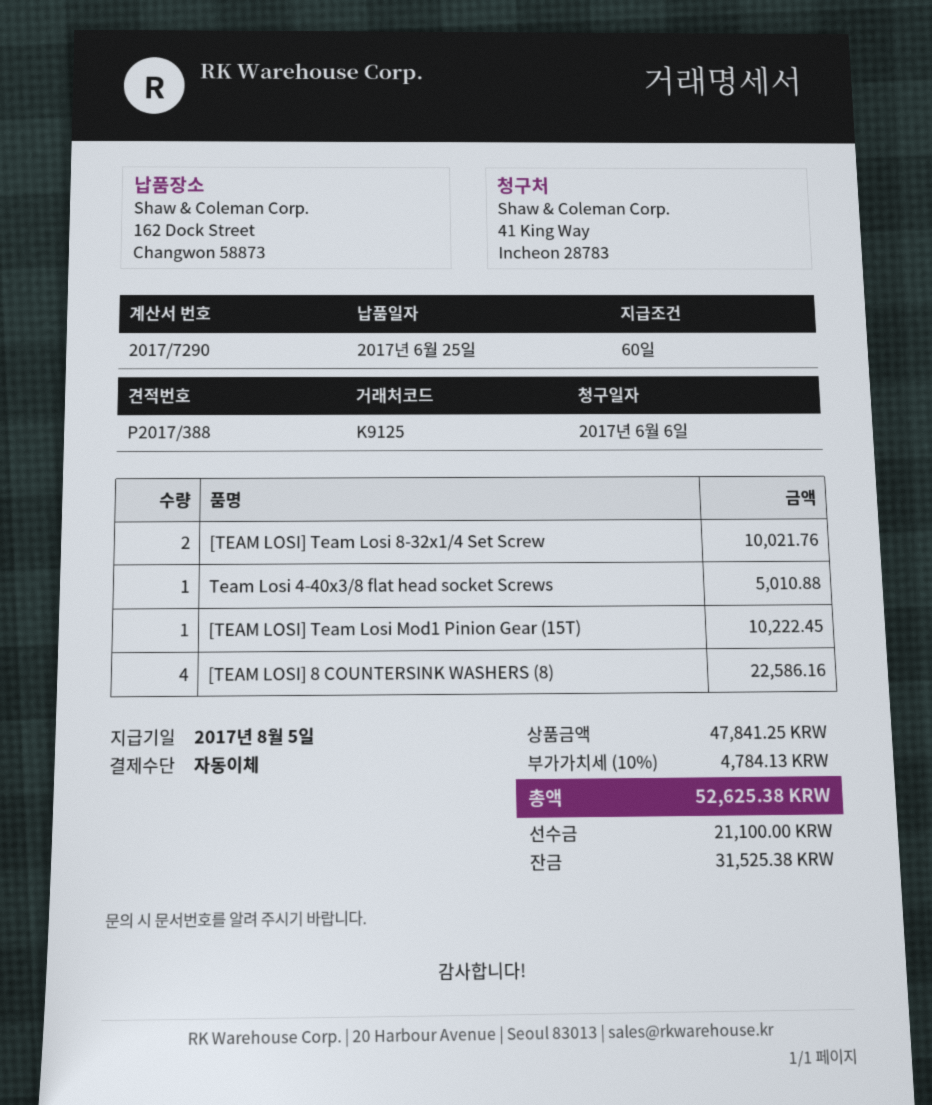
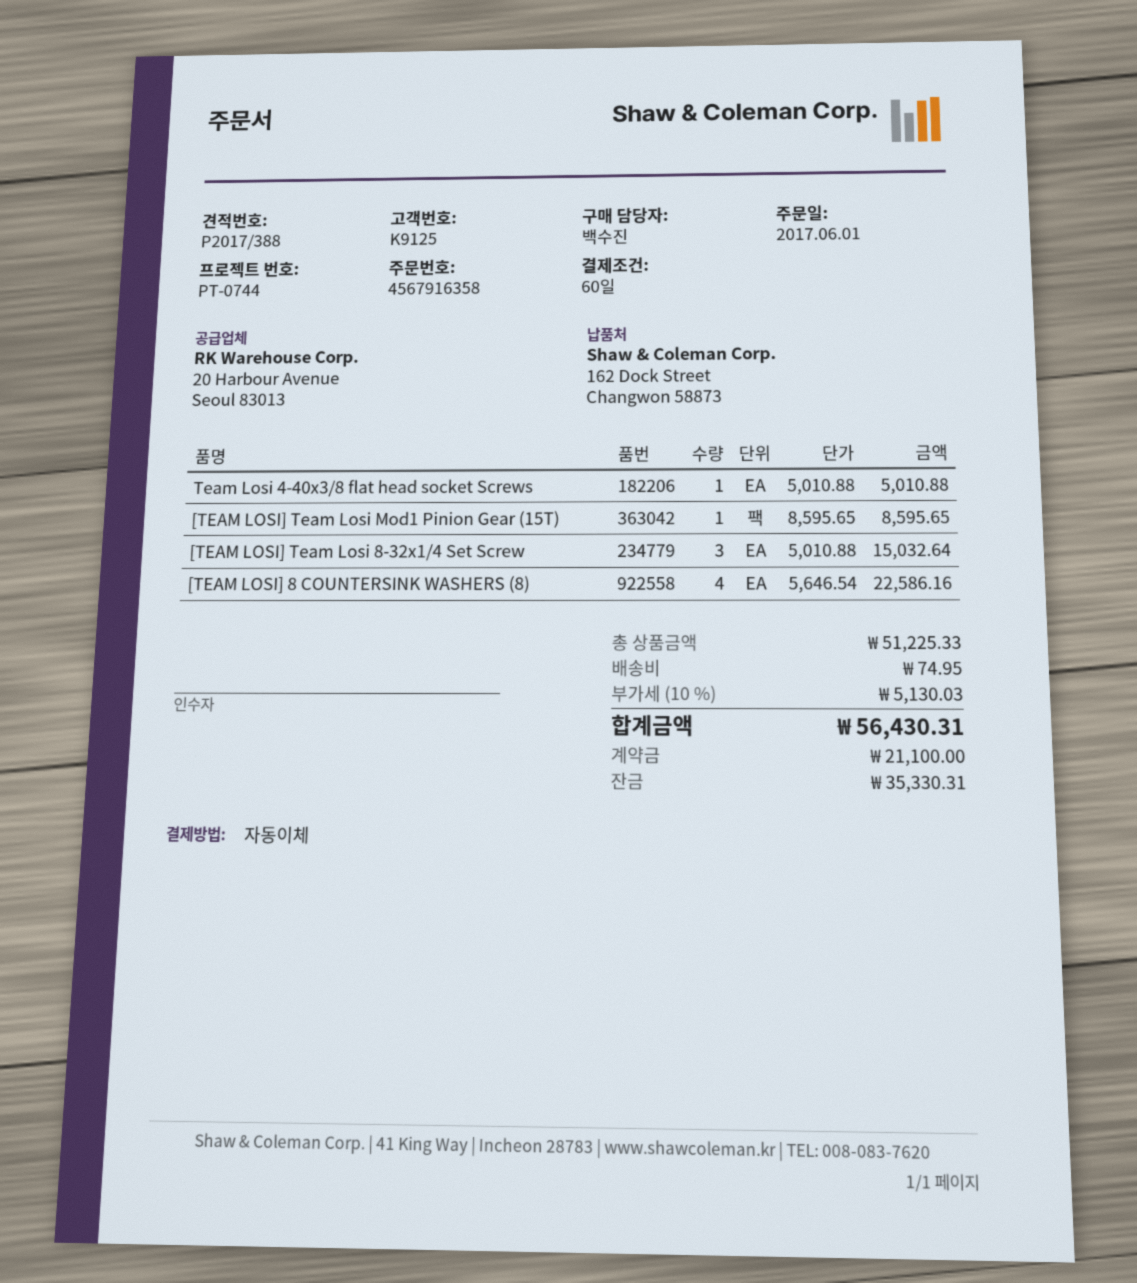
[TEAM LOSI] Team Losi 8-32x1/4 Set Screw: 2 for 10021.76 -> 3 for 15032.64
[TEAM LOSI] Team Losi Mod1 Pinion Gear (15T): 1 for 10222.45 -> 1 for 8595.65
subtotal: 47841.25 -> 51225.33
shipping: none -> 74.95
tax: 10% = 4784.13 -> 10% = 5130.03
total: 52625.38 -> 56430.31
balance: 31525.38 -> 35330.31

